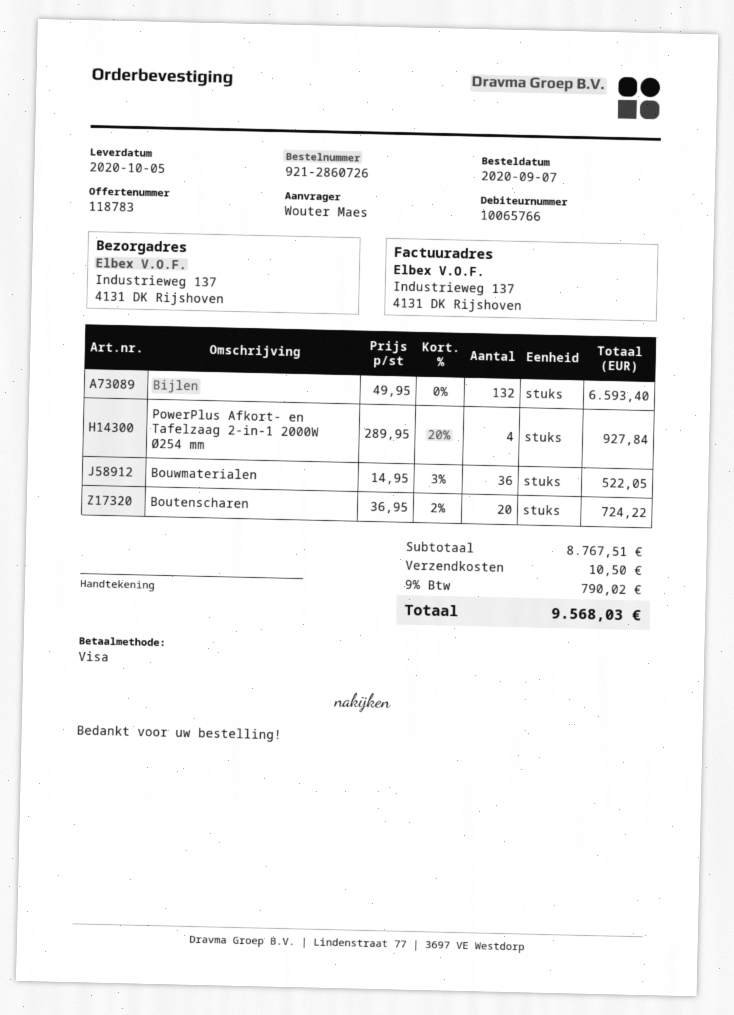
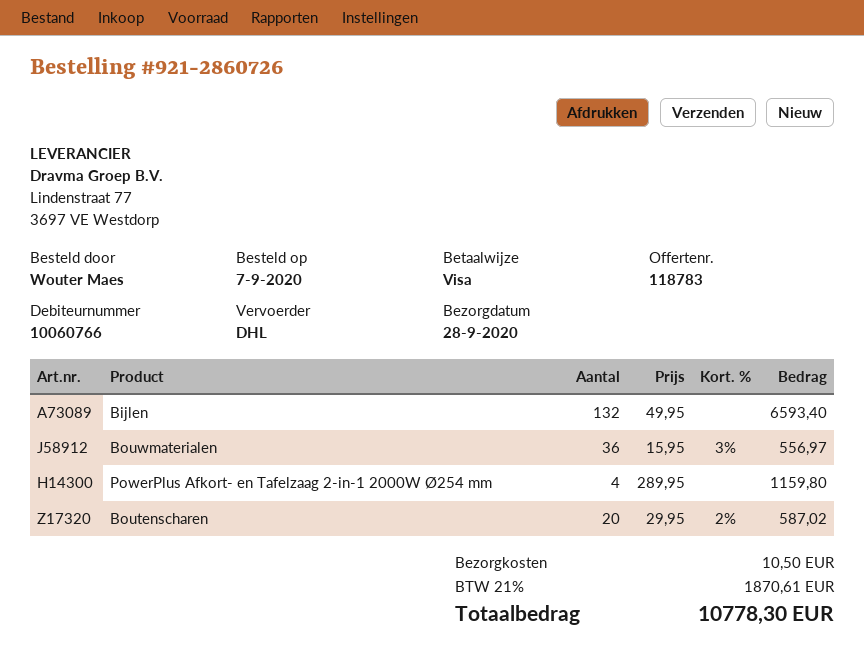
delivery date: 2020-10-05 -> 2020-09-28
customer number: 10065766 -> 10060766
PowerPlus Afkort- en Tafelzaag 2-in-1 2000W Ø254 mm: 4 x 289.95 - 20% = 927.84 -> 4 x 289.95 = 1159.80
Bouwmaterialen: 36 x 14.95 - 3% = 522.05 -> 36 x 15.95 - 3% = 556.97
Boutenscharen: 20 x 36.95 - 2% = 724.22 -> 20 x 29.95 - 2% = 587.02
tax: 9% = 790.02 -> 21% = 1870.61
total: 9568.03 -> 10778.30

